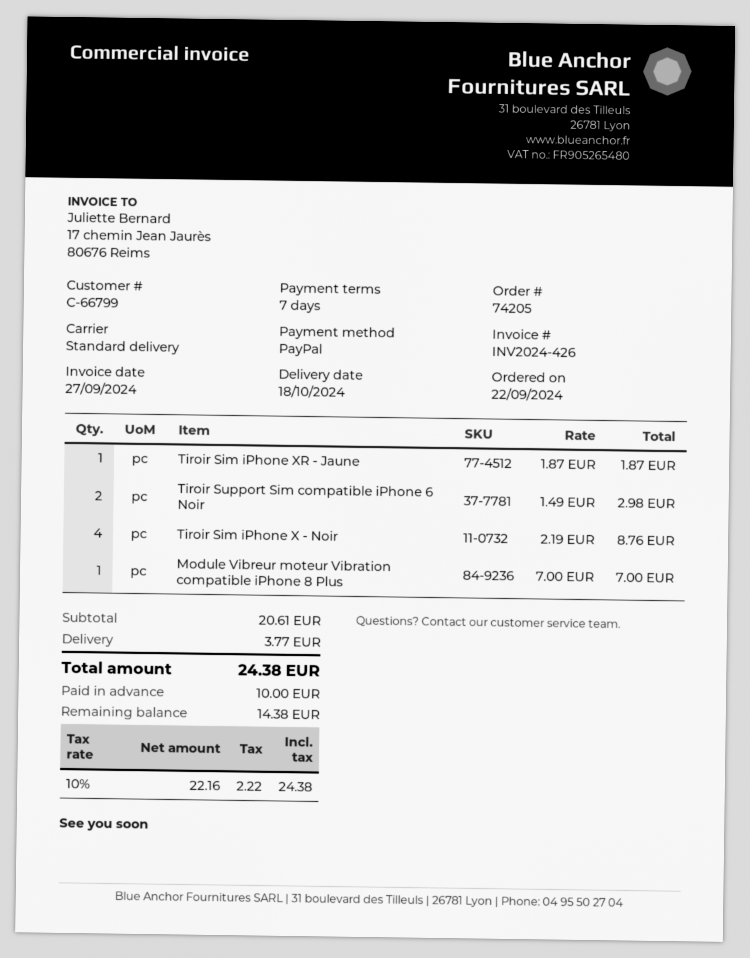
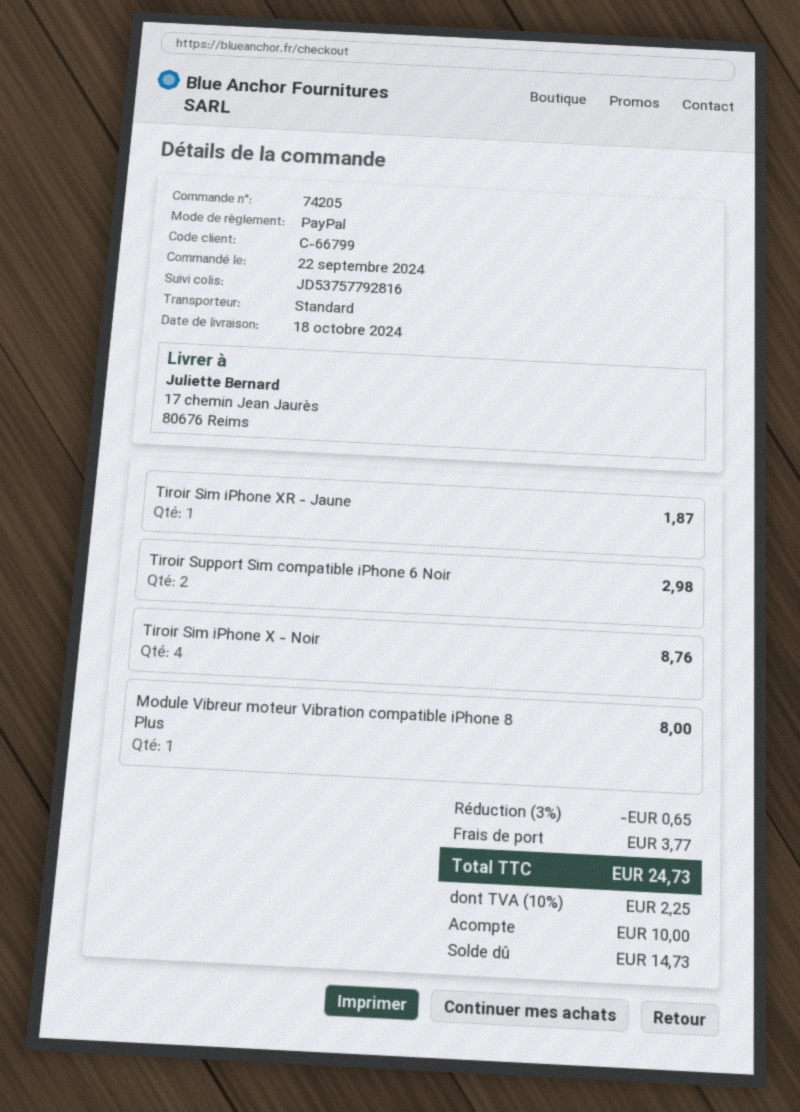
Module Vibreur moteur Vibration compatible iPhone 8 Plus: 1 for 7.00 -> 1 for 8.00
discount: none -> 3% = 0.65
tax: 10% = 2.22 -> 10% = 2.25
total: 24.38 -> 24.73
balance: 14.38 -> 14.73

